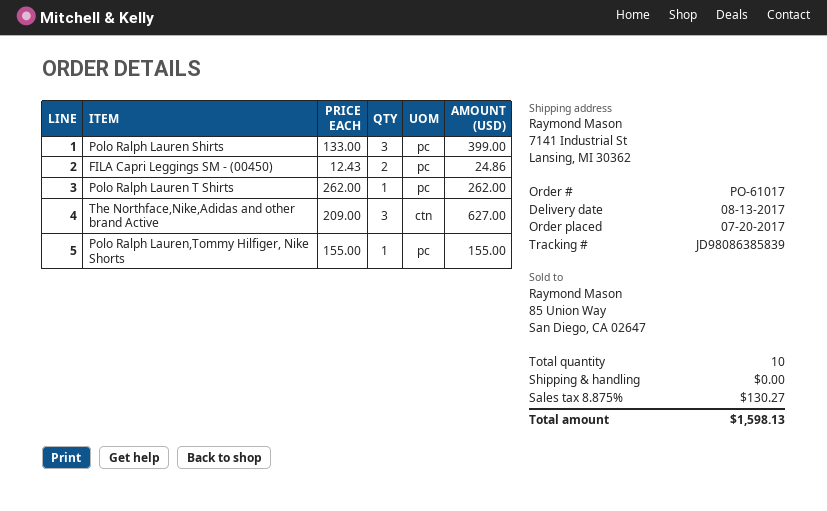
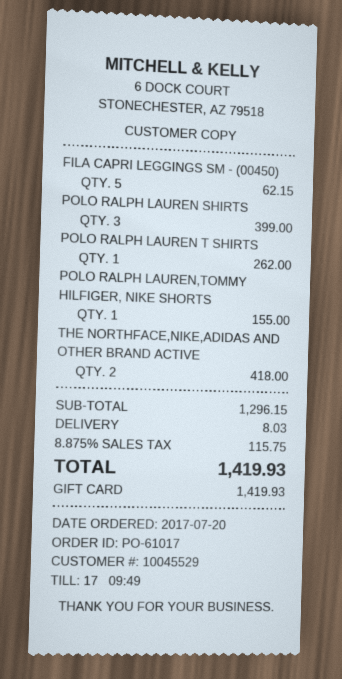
FILA Capri Leggings SM - (00450): 2 for 24.86 -> 5 for 62.15
The Northface,Nike,Adidas and other brand Active: 3 for 627.00 -> 2 for 418.00
shipping: 0.00 -> 8.03
tax: 8.875% = 130.27 -> 8.875% = 115.75
total: 1598.13 -> 1419.93

